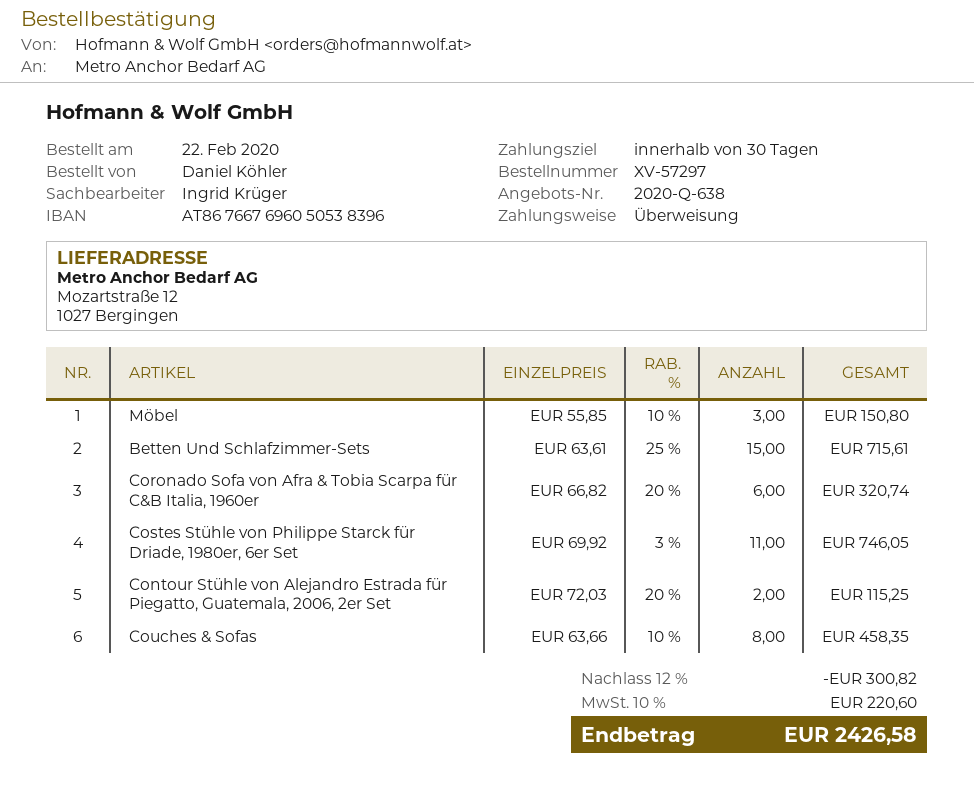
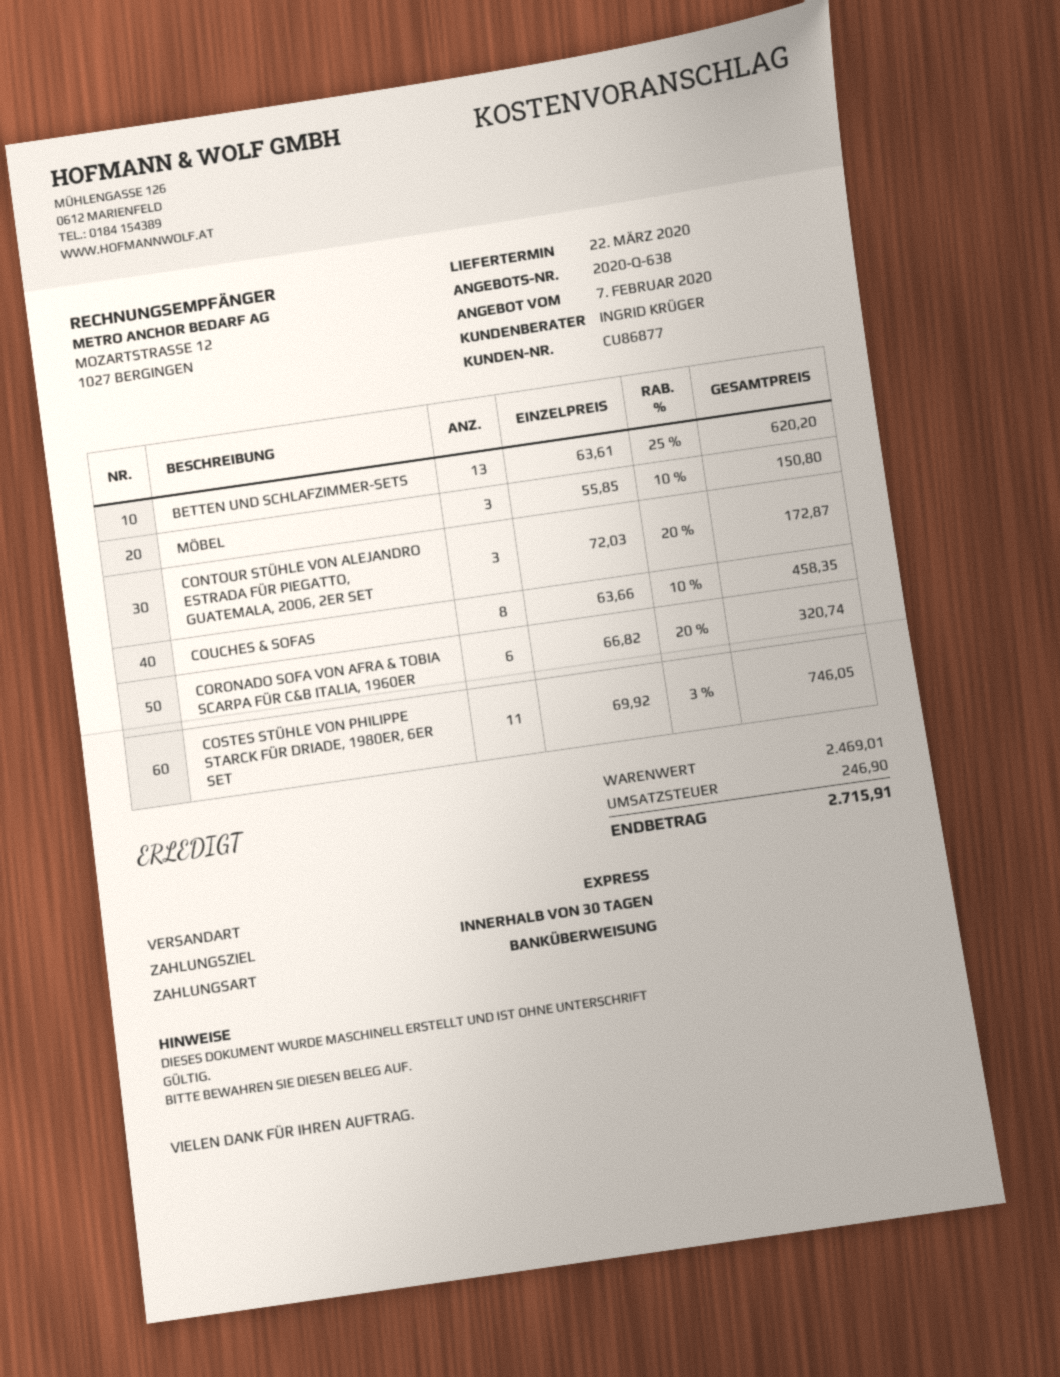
Betten Und Schlafzimmer-Sets: 15 x 63.61 - 25% = 715.61 -> 13 x 63.61 - 25% = 620.20
Contour Stühle von Alejandro Estrada für Piegatto, Guatemala, 2006, 2er Set: 2 x 72.03 - 20% = 115.25 -> 3 x 72.03 - 20% = 172.87
discount: 12% = 300.82 -> none
tax: 220.60 -> 246.90
total: 2426.58 -> 2715.91

